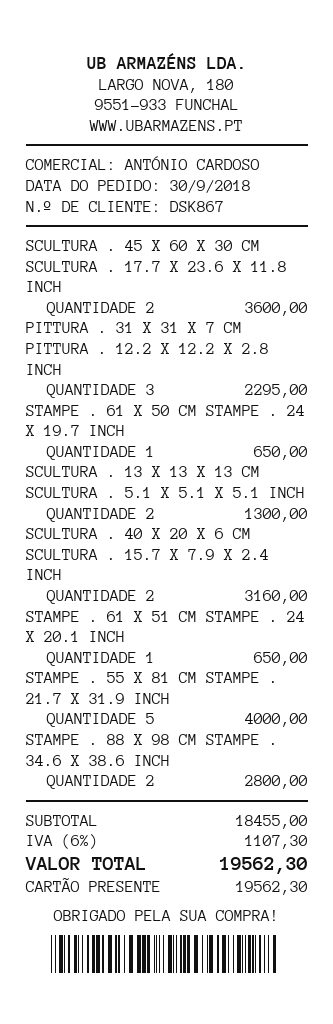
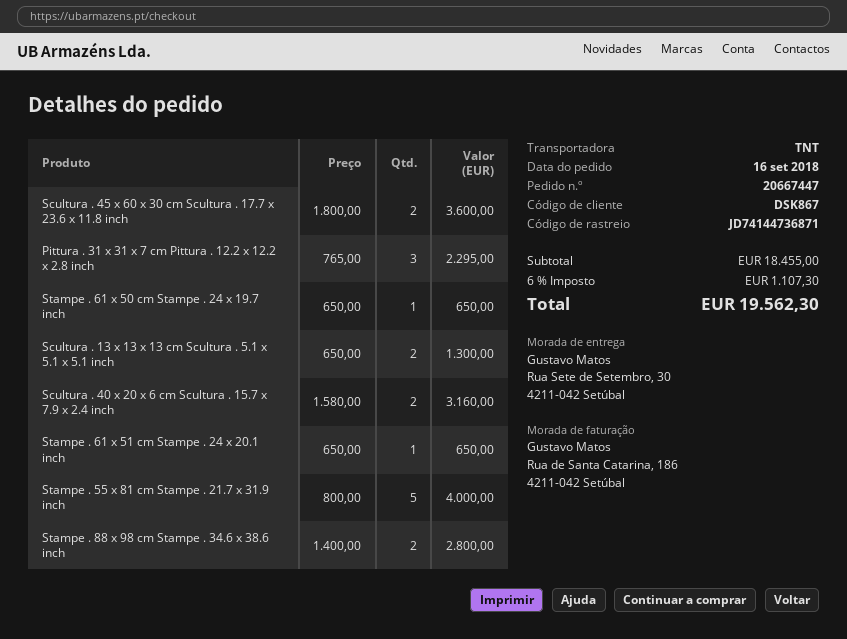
order date: 2018-09-30 -> 2018-09-16

